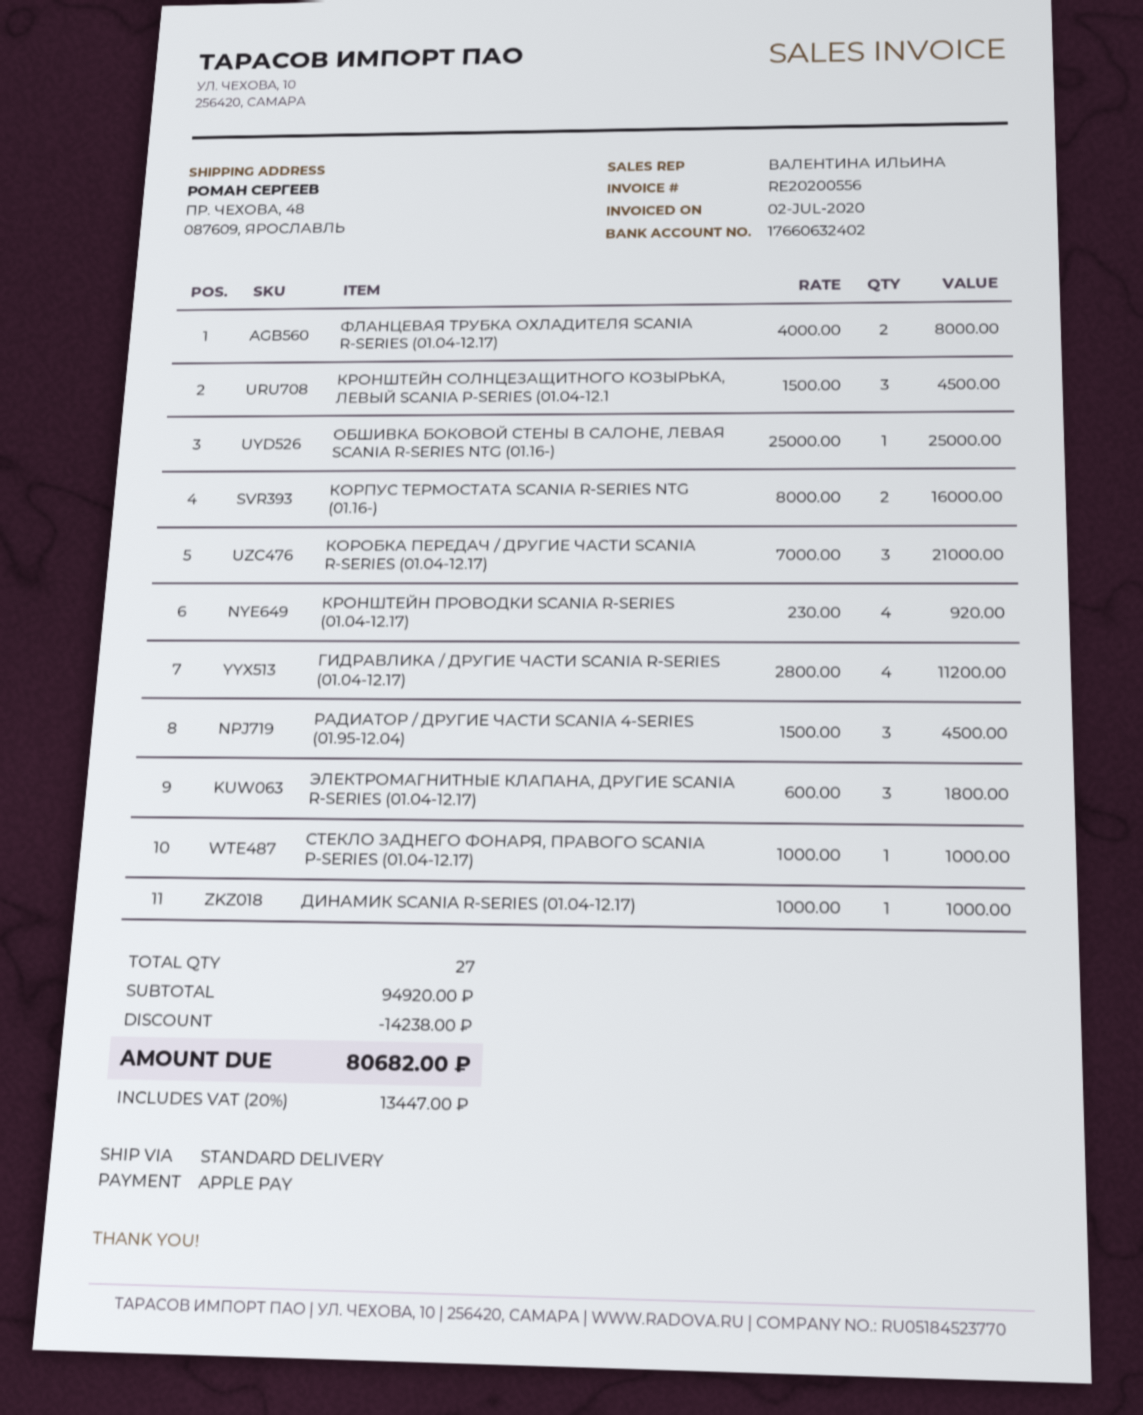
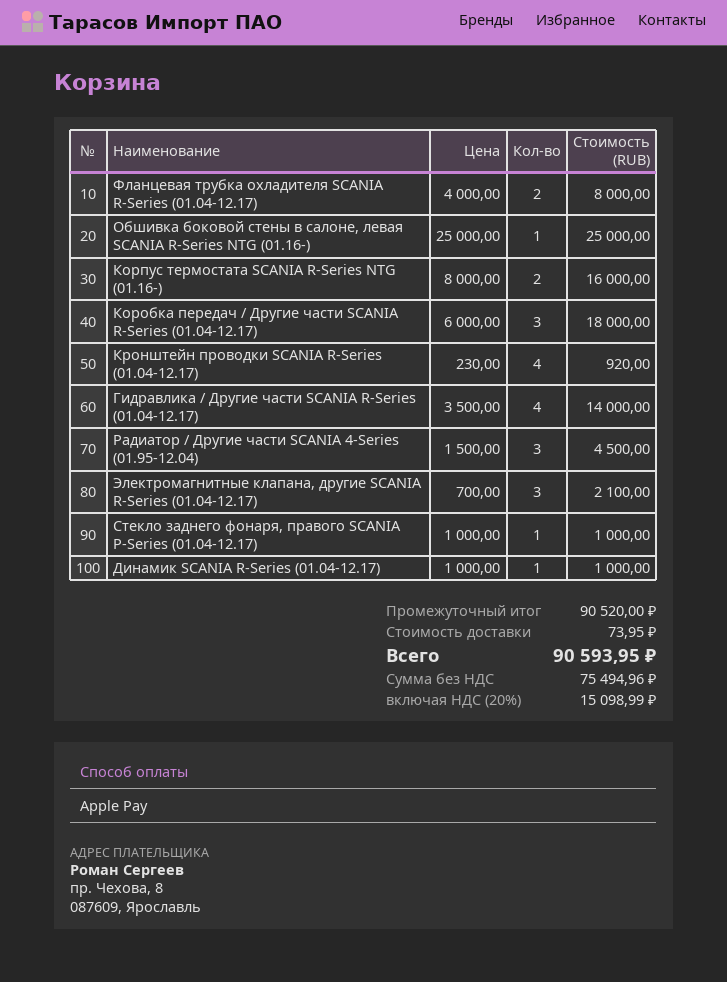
КРОНШТЕЙН СОЛНЦЕЗАЩИТНОГО КОЗЫРЬКА, ЛЕВЫЙ SCANIA P-SERIES (01.04-12.1: 3 x 1500.00 = 4500.00 -> none
КОРОБКА ПЕРЕДАЧ / ДРУГИЕ ЧАСТИ SCANIA R-SERIES (01.04-12.17): 3 x 7000.00 = 21000.00 -> 3 x 6000.00 = 18000.00
ГИДРАВЛИКА / ДРУГИЕ ЧАСТИ SCANIA R-SERIES (01.04-12.17): 4 x 2800.00 = 11200.00 -> 4 x 3500.00 = 14000.00
ЭЛЕКТРОМАГНИТНЫЕ КЛАПАНА, ДРУГИЕ SCANIA R-SERIES (01.04-12.17): 3 x 600.00 = 1800.00 -> 3 x 700.00 = 2100.00
subtotal: 94920.00 -> 90520.00
discount: 14238.00 -> none
shipping: none -> 73.95
tax: 20% = 13447.00 -> 20% = 15098.99
total: 80682.00 -> 90593.95

